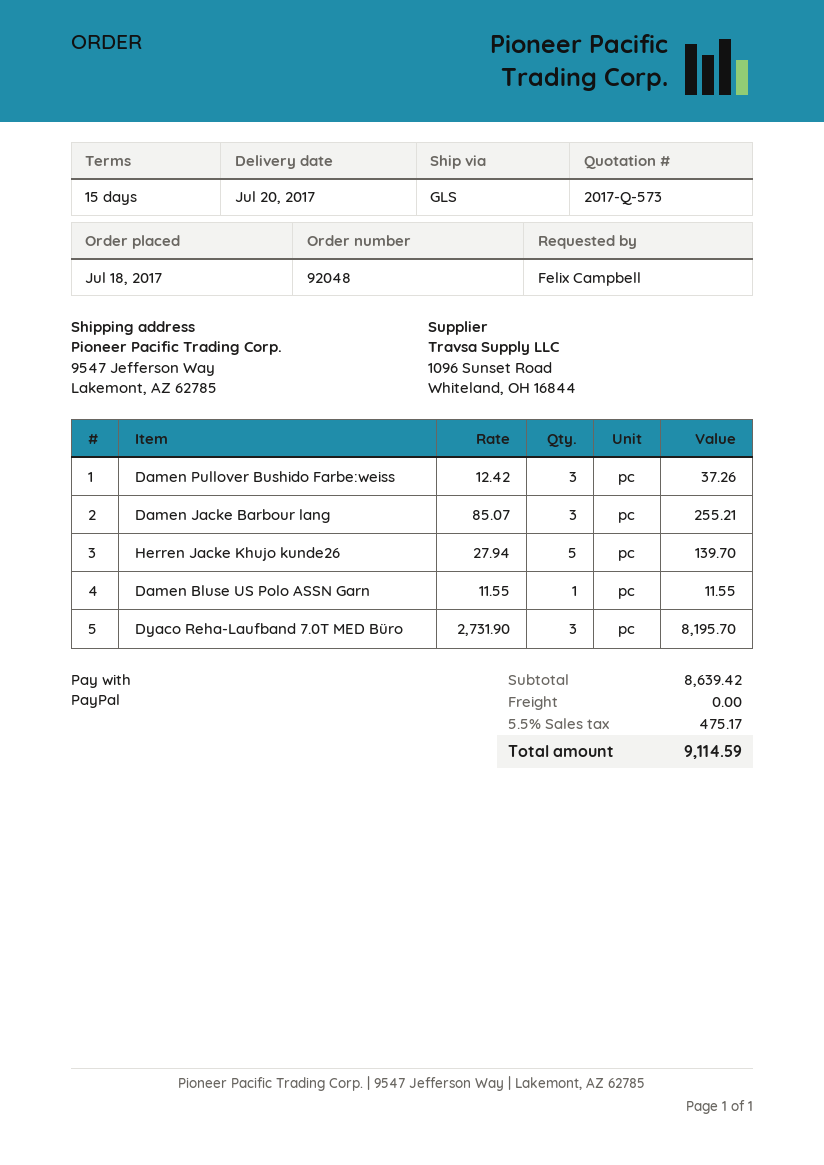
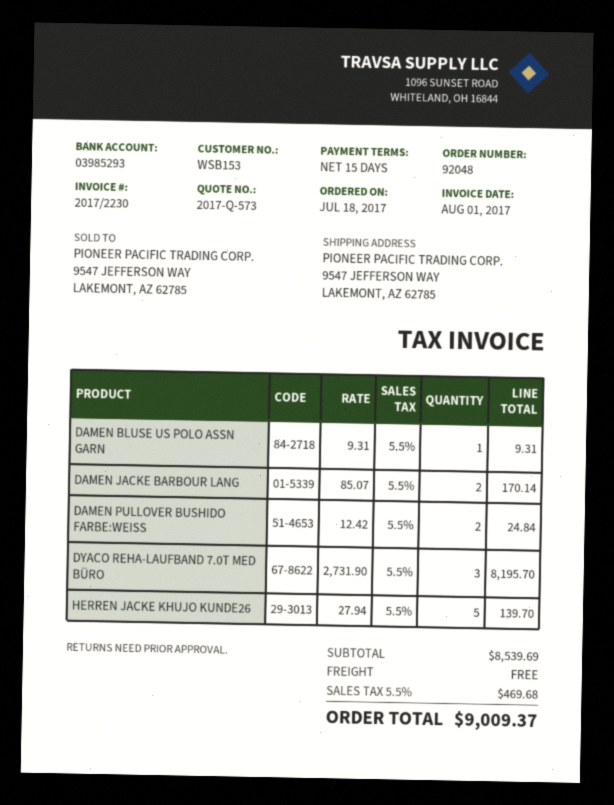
Damen Pullover Bushido Farbe:weiss: 3 x 12.42 = 37.26 -> 2 x 12.42 = 24.84
Damen Jacke Barbour lang: 3 x 85.07 = 255.21 -> 2 x 85.07 = 170.14
Damen Bluse US Polo ASSN Garn: 1 x 11.55 = 11.55 -> 1 x 9.31 = 9.31
subtotal: 8639.42 -> 8539.69
tax: 5.5% = 475.17 -> 5.5% = 469.68
total: 9114.59 -> 9009.37

